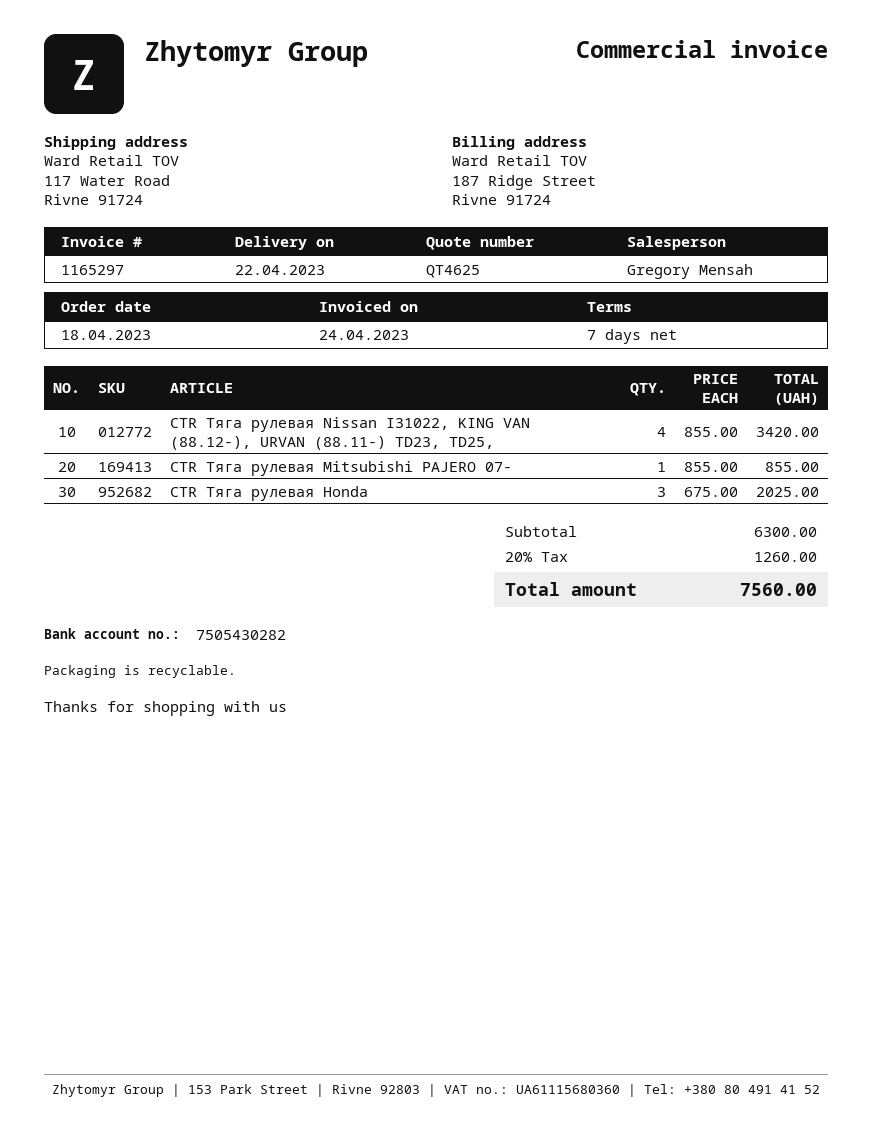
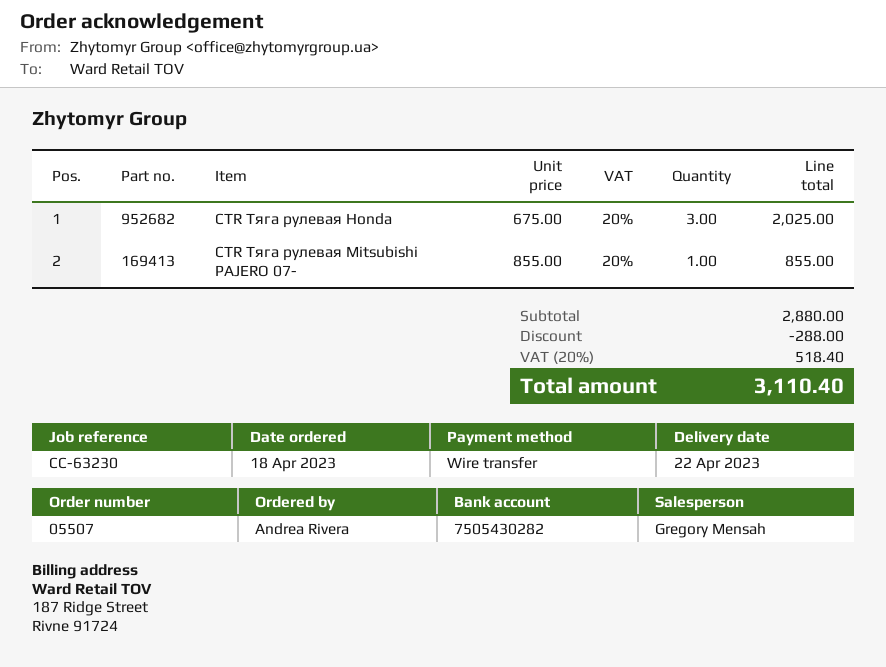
CTR Тяга рулевая Nissan I31022, KING VAN (88.12-), URVAN (88.11-) TD23, TD25,: 4 x 855.00 = 3420.00 -> none
subtotal: 6300.00 -> 2880.00
discount: none -> 288.00
tax: 20% = 1260.00 -> 20% = 518.40
total: 7560.00 -> 3110.40

